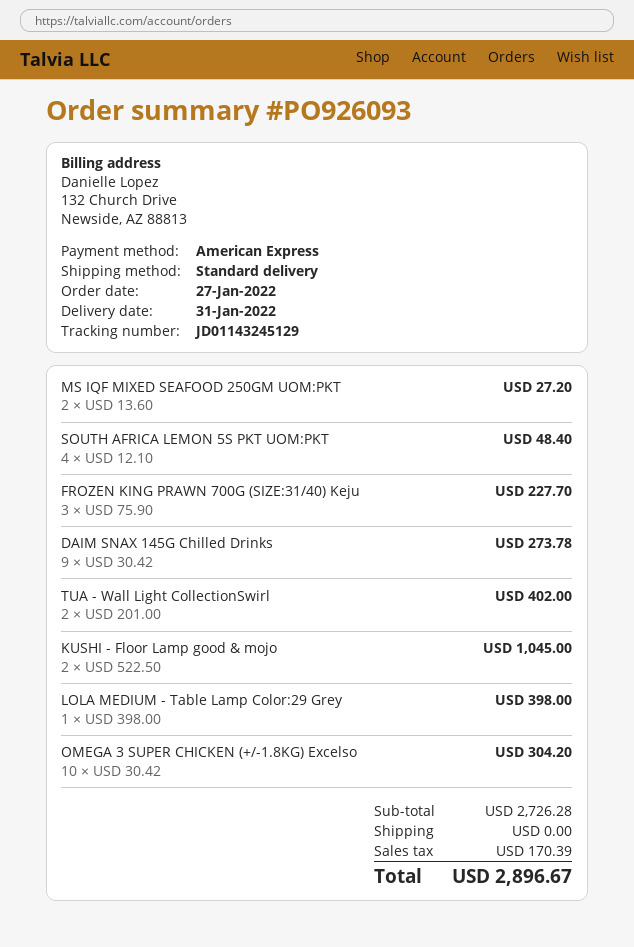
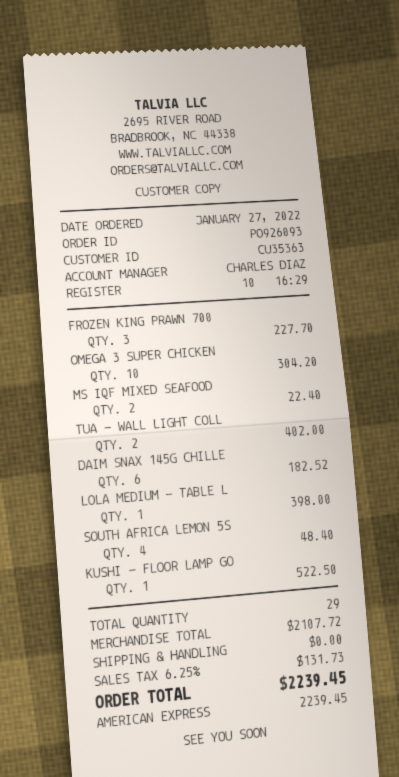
MS IQF MIXED SEAFOOD 250GM UOM:PKT: 2 for 27.20 -> 2 for 22.40
DAIM SNAX 145G Chilled Drinks: 9 for 273.78 -> 6 for 182.52
KUSHI - Floor Lamp good & mojo: 2 for 1045.00 -> 1 for 522.50
subtotal: 2726.28 -> 2107.72
tax: 170.39 -> 131.73
total: 2896.67 -> 2239.45

